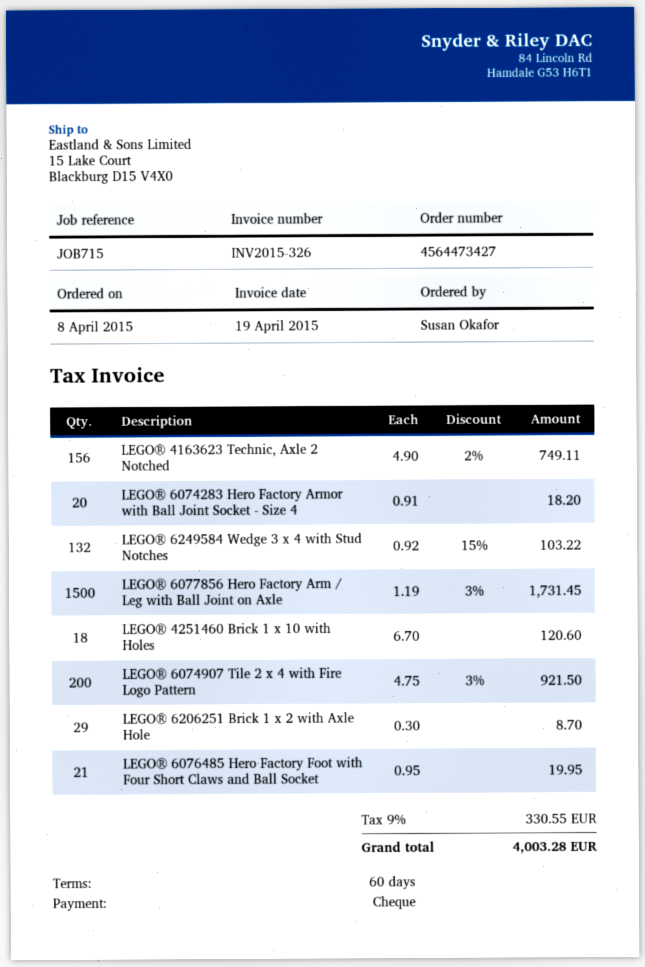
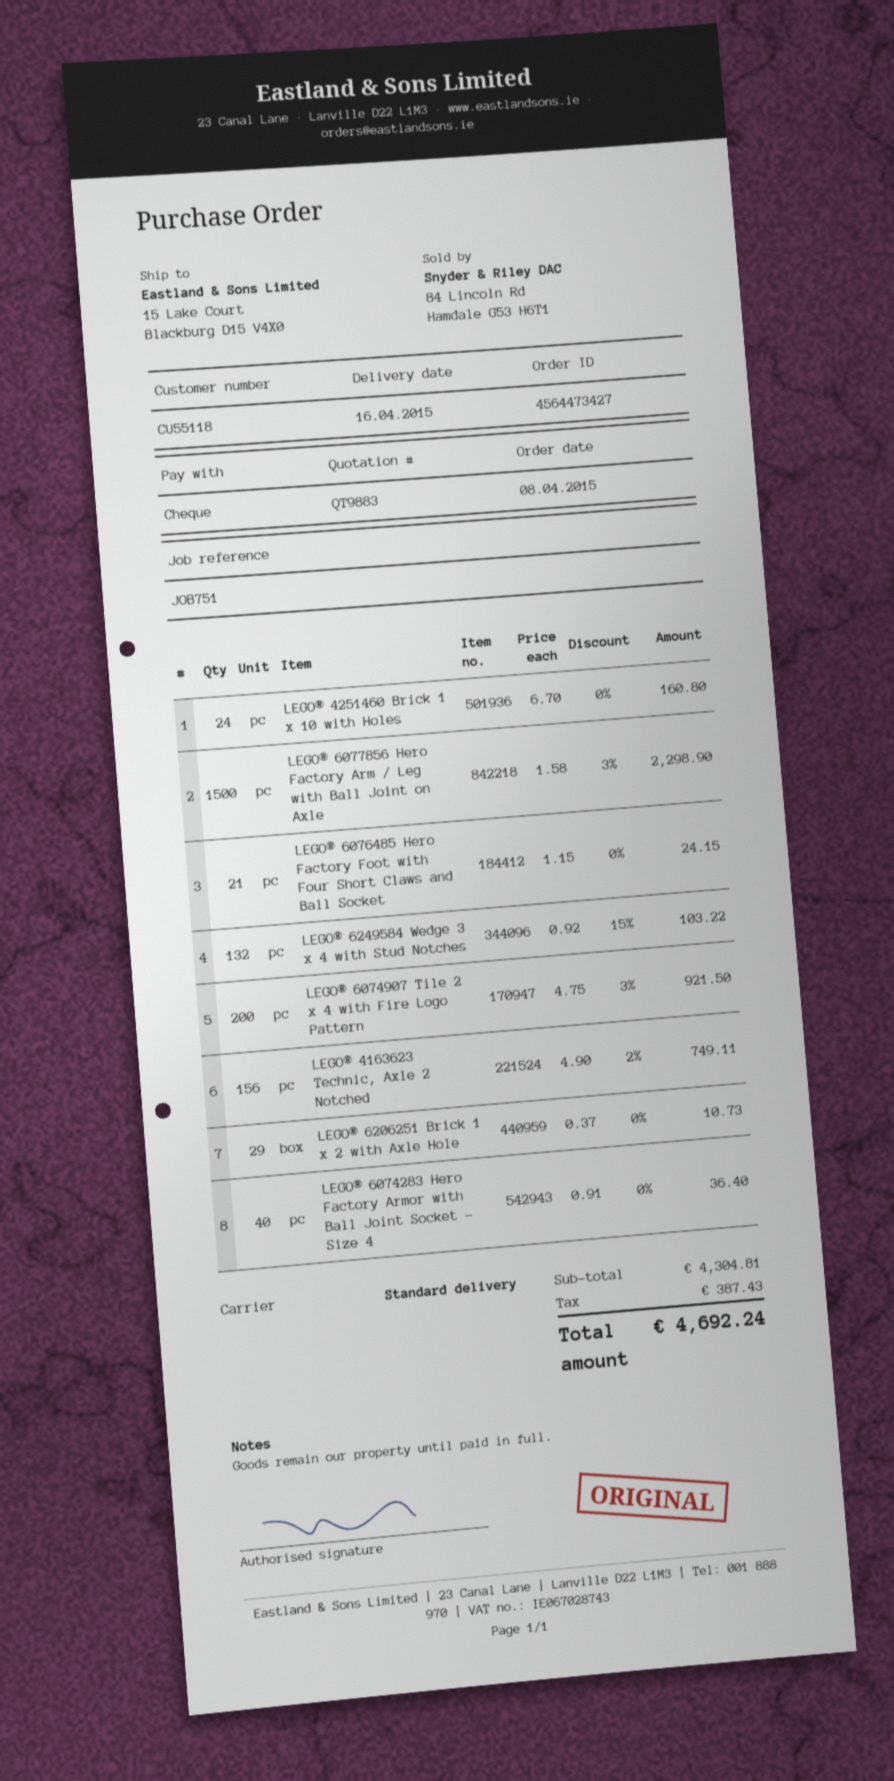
reference: JOB715 -> JOB751
LEGO® 6074283 Hero Factory Armor with Ball Joint Socket - Size 4: 20 x 0.91 = 18.20 -> 40 x 0.91 = 36.40
LEGO® 6077856 Hero Factory Arm / Leg with Ball Joint on Axle: 1500 x 1.19 - 3% = 1731.45 -> 1500 x 1.58 - 3% = 2298.90
LEGO® 4251460 Brick 1 x 10 with Holes: 18 x 6.70 = 120.60 -> 24 x 6.70 = 160.80
LEGO® 6206251 Brick 1 x 2 with Axle Hole: 29 x 0.30 = 8.70 -> 29 x 0.37 = 10.73
LEGO® 6076485 Hero Factory Foot with Four Short Claws and Ball Socket: 21 x 0.95 = 19.95 -> 21 x 1.15 = 24.15
tax: 330.55 -> 387.43
total: 4003.28 -> 4692.24

